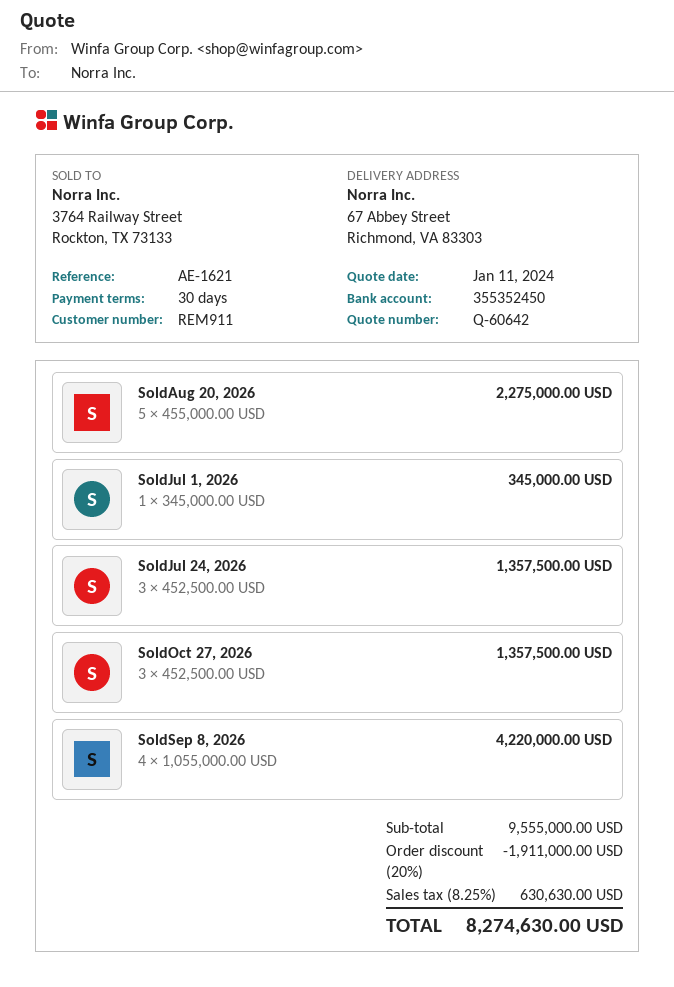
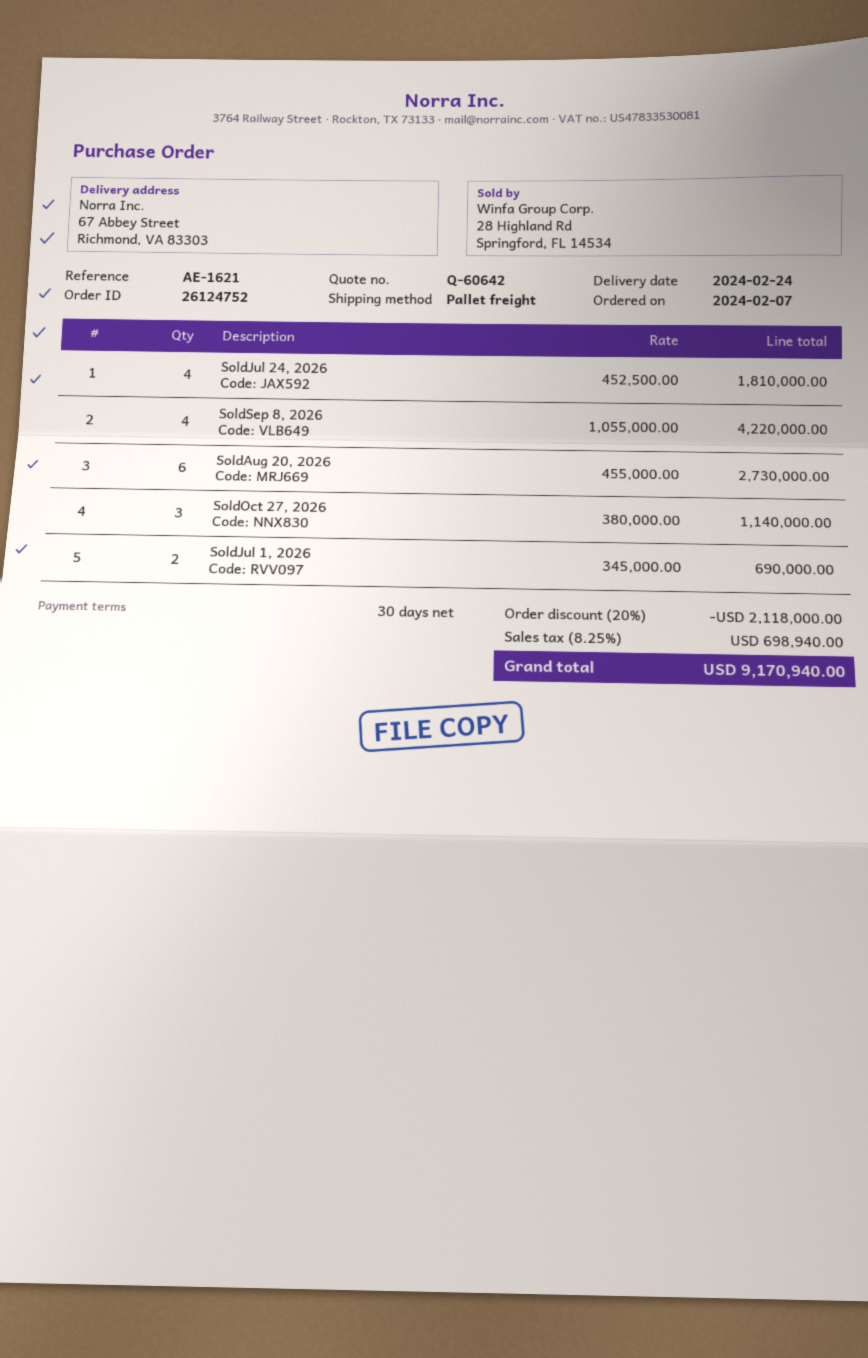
SoldAug 20, 2026: 5 x 455000.00 = 2275000.00 -> 6 x 455000.00 = 2730000.00
SoldJul 1, 2026: 1 x 345000.00 = 345000.00 -> 2 x 345000.00 = 690000.00
SoldJul 24, 2026: 3 x 452500.00 = 1357500.00 -> 4 x 452500.00 = 1810000.00
SoldOct 27, 2026: 3 x 452500.00 = 1357500.00 -> 3 x 380000.00 = 1140000.00
discount: 20% = 1911000.00 -> 20% = 2118000.00
tax: 8.25% = 630630.00 -> 8.25% = 698940.00
total: 8274630.00 -> 9170940.00

